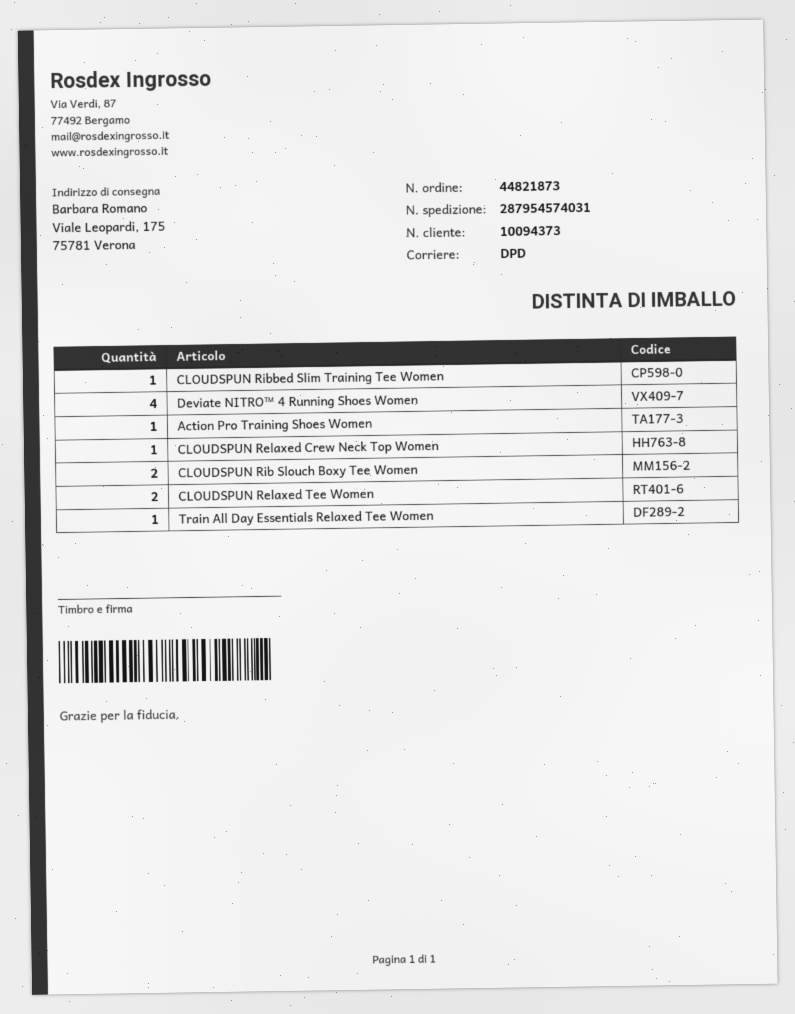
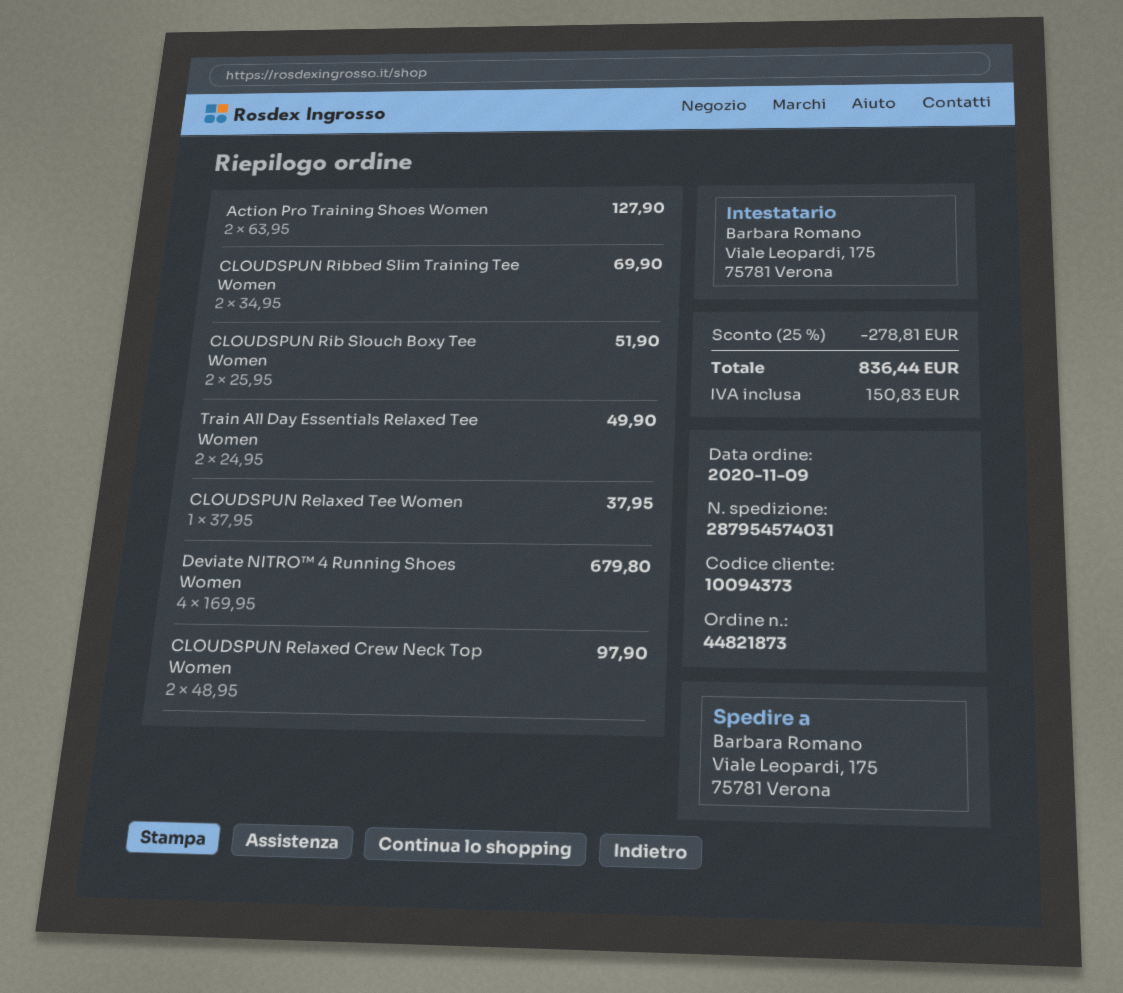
CLOUDSPUN Ribbed Slim Training Tee Women: 1 -> 2
Action Pro Training Shoes Women: 1 -> 2
CLOUDSPUN Relaxed Crew Neck Top Women: 1 -> 2
CLOUDSPUN Relaxed Tee Women: 2 -> 1
Train All Day Essentials Relaxed Tee Women: 1 -> 2

